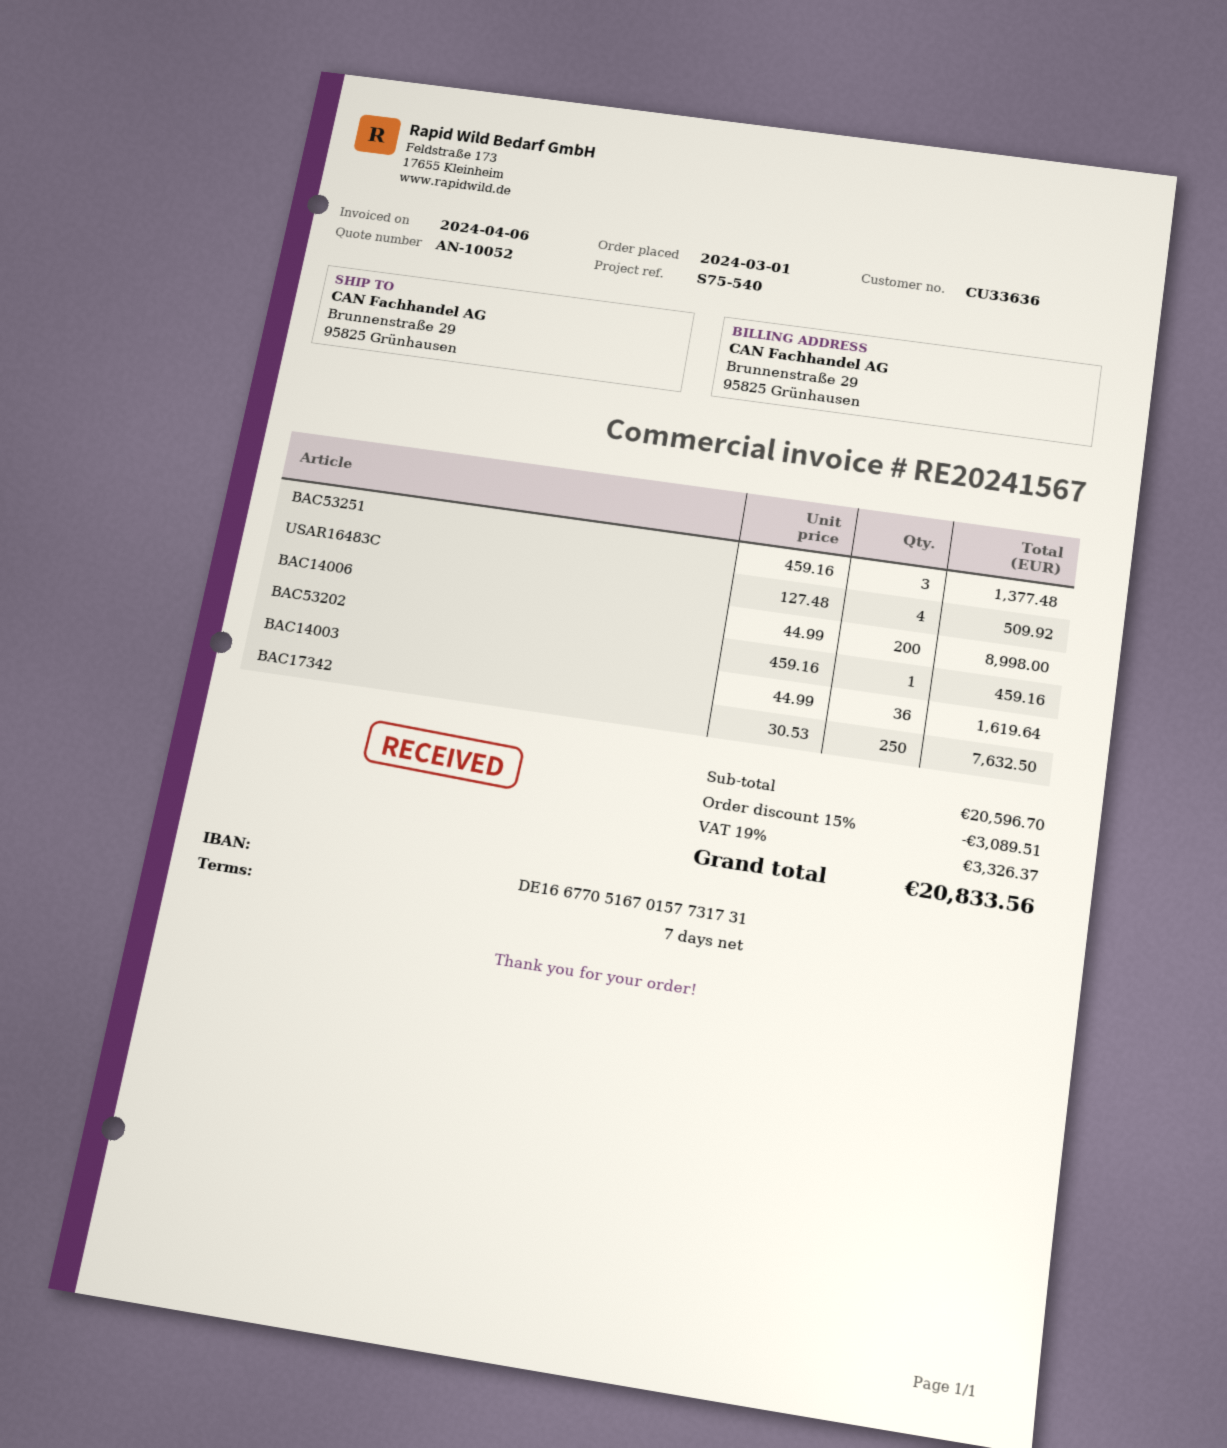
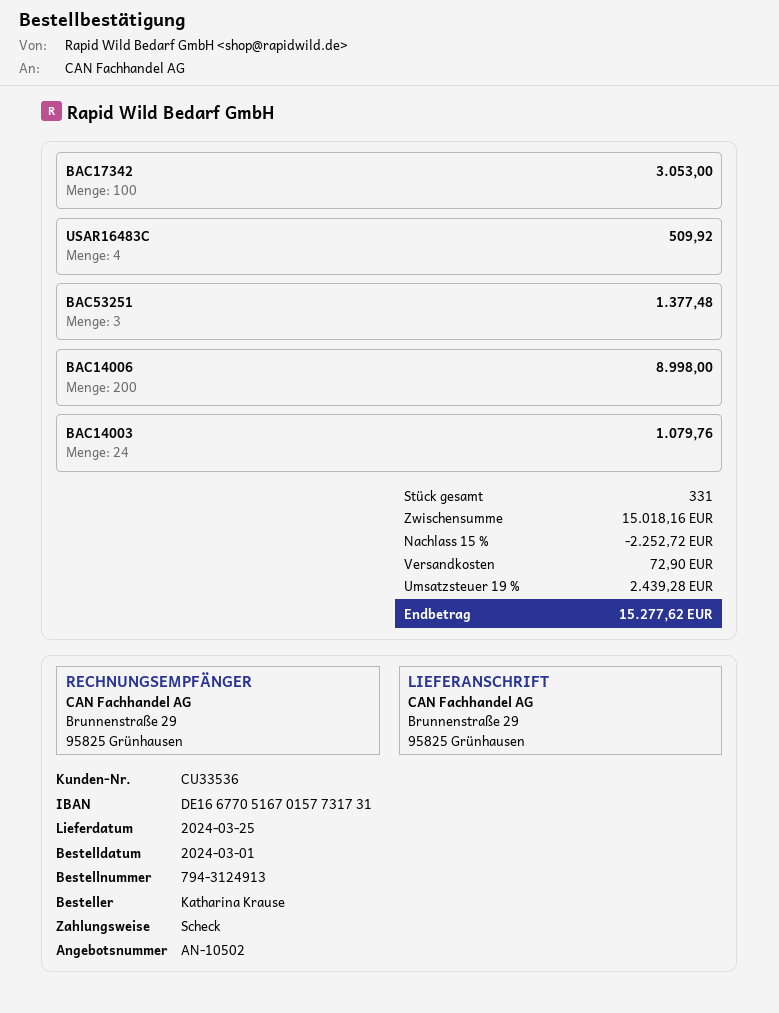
quote number: AN-10052 -> AN-10502
customer number: CU33636 -> CU33536
BAC53202: 1 for 459.16 -> none
BAC14003: 36 for 1619.64 -> 24 for 1079.76
BAC17342: 250 for 7632.50 -> 100 for 3053.00
subtotal: 20596.70 -> 15018.16
discount: 15% = 3089.51 -> 15% = 2252.72
shipping: none -> 72.90
tax: 19% = 3326.37 -> 19% = 2439.28
total: 20833.56 -> 15277.62

